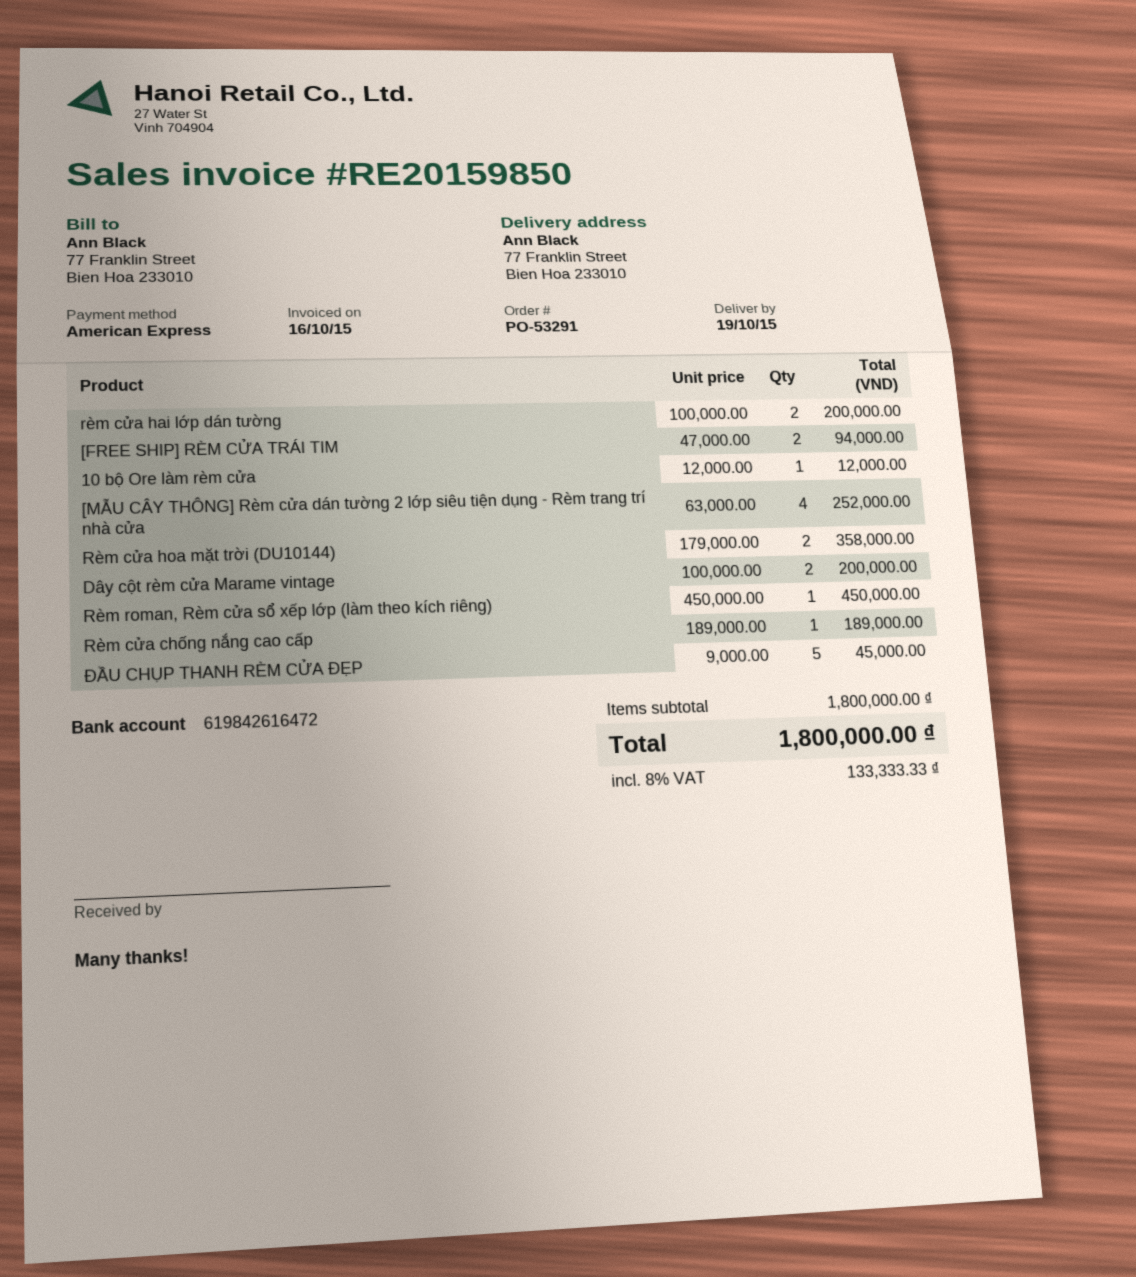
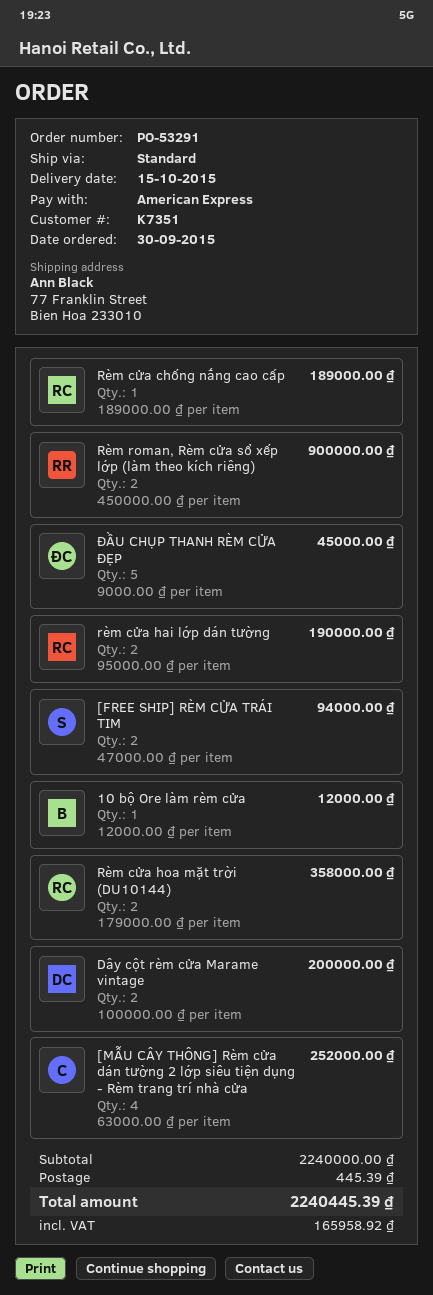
delivery date: 2015-10-19 -> 2015-10-15
rèm cửa hai lớp dán tường: 2 x 100000.00 = 200000.00 -> 2 x 95000.00 = 190000.00
Rèm roman, Rèm cửa sổ xếp lớp (làm theo kích riêng): 1 x 450000.00 = 450000.00 -> 2 x 450000.00 = 900000.00
subtotal: 1800000.00 -> 2240000.00
shipping: none -> 445.39
tax: 133333.33 -> 165958.92
total: 1800000.00 -> 2240445.39

